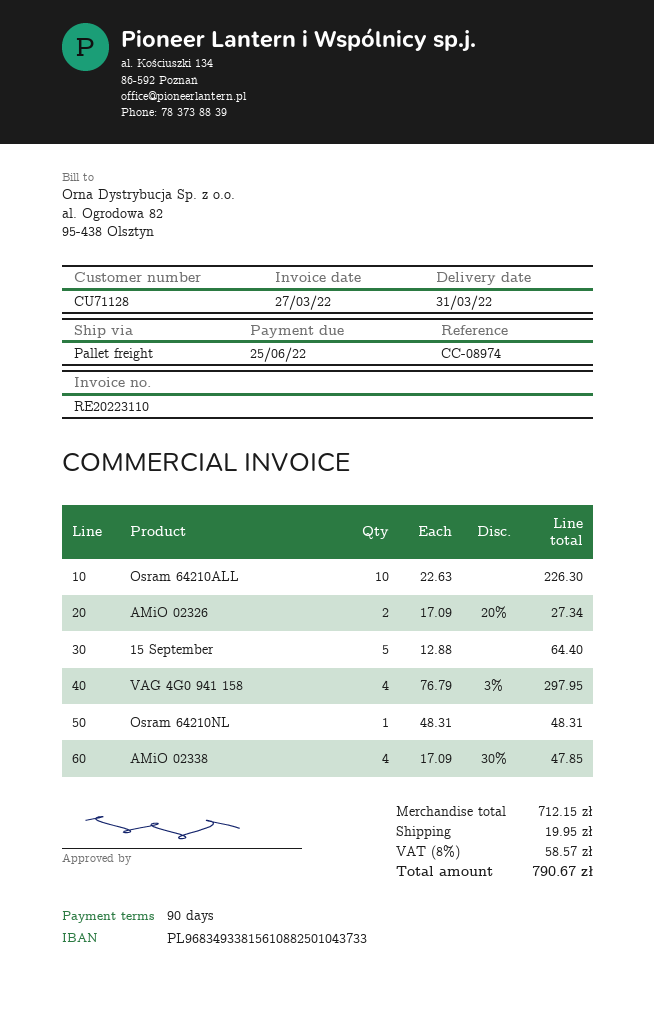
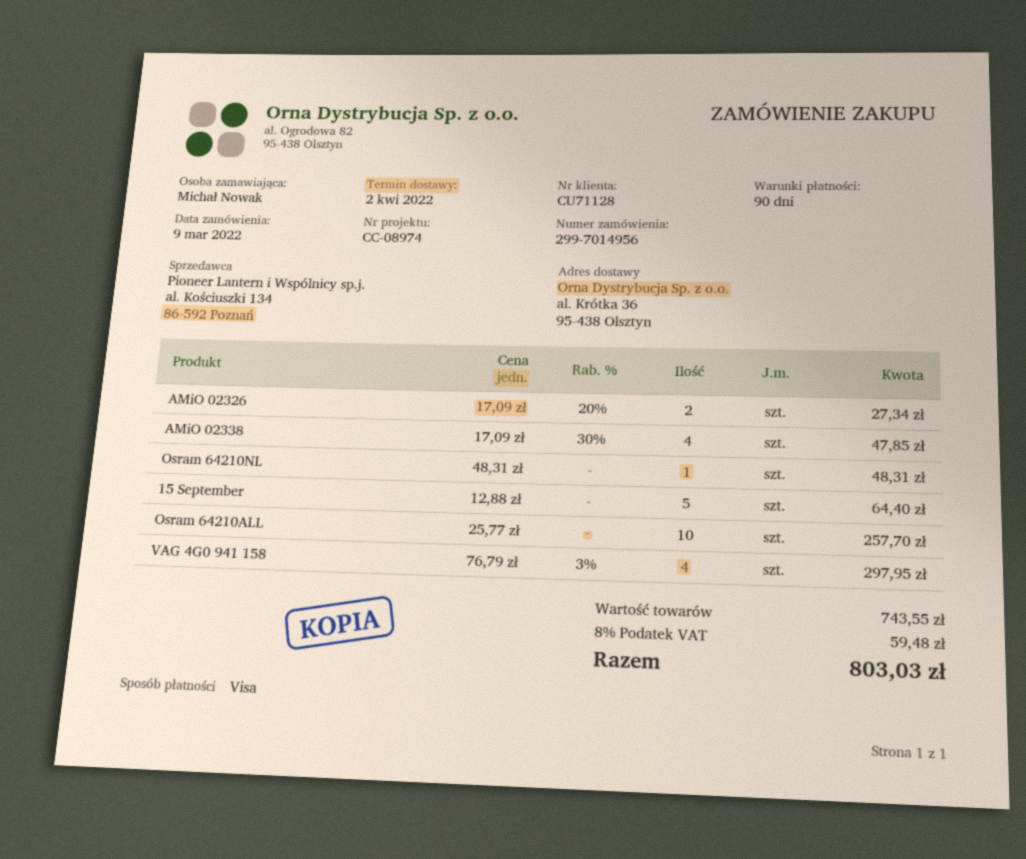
delivery date: 2022-03-31 -> 2022-04-02
Osram 64210ALL: 10 x 22.63 = 226.30 -> 10 x 25.77 = 257.70
subtotal: 712.15 -> 743.55
shipping: 19.95 -> none
tax: 8% = 58.57 -> 8% = 59.48
total: 790.67 -> 803.03

